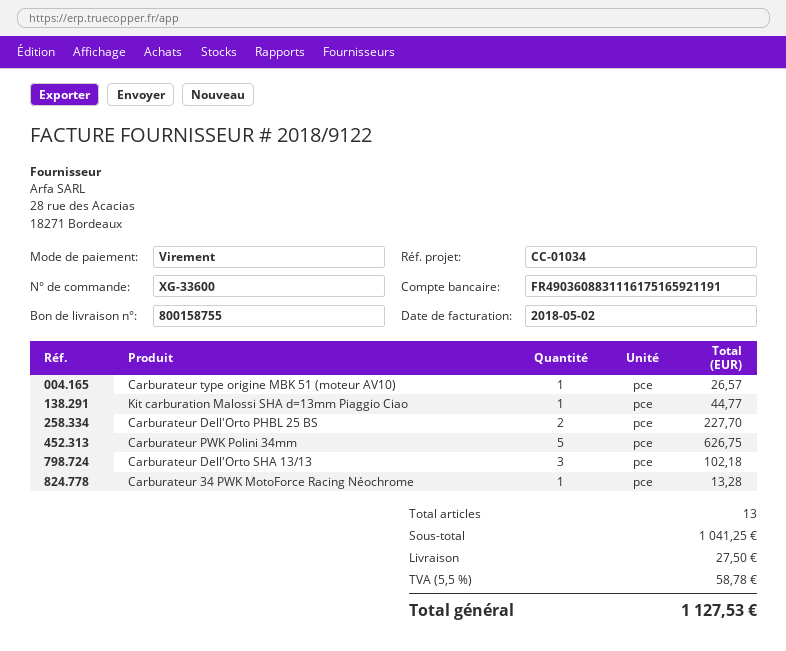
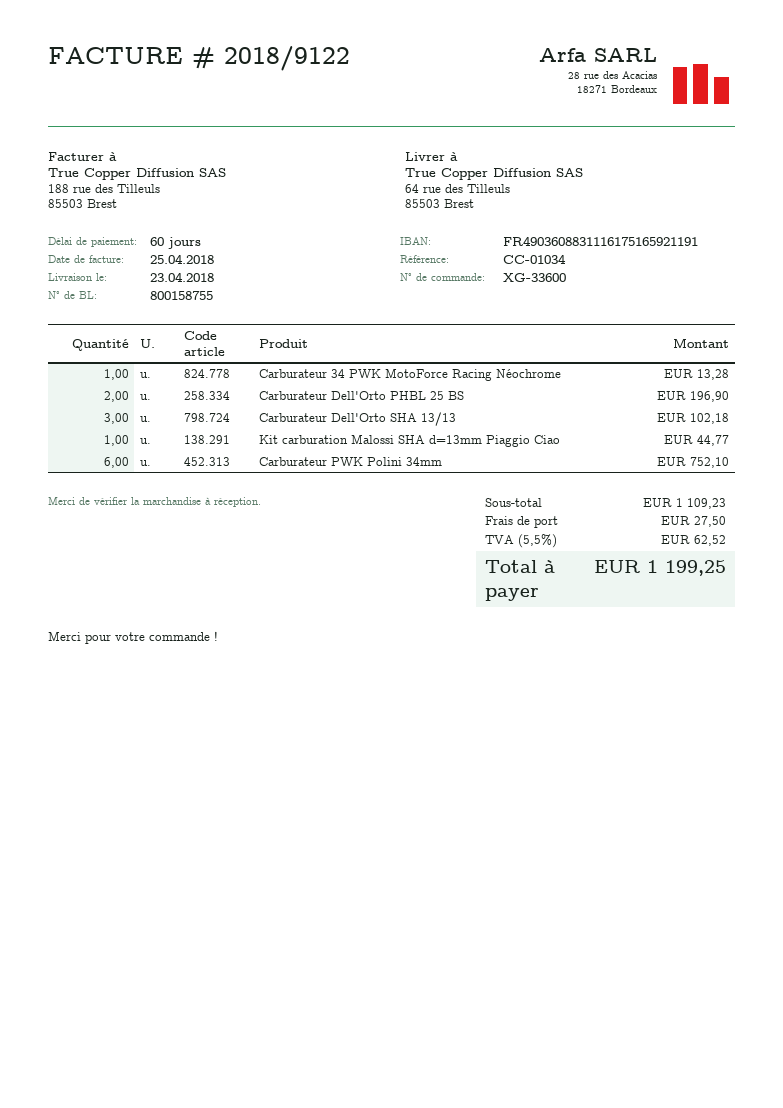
invoice date: 2018-05-02 -> 2018-04-25
Carburateur type origine MBK 51 (moteur AV10): 1 for 26.57 -> none
Carburateur Dell'Orto PHBL 25 BS: 2 for 227.70 -> 2 for 196.90
Carburateur PWK Polini 34mm: 5 for 626.75 -> 6 for 752.10
subtotal: 1041.25 -> 1109.23
tax: 5.5% = 58.78 -> 5.5% = 62.52
total: 1127.53 -> 1199.25

